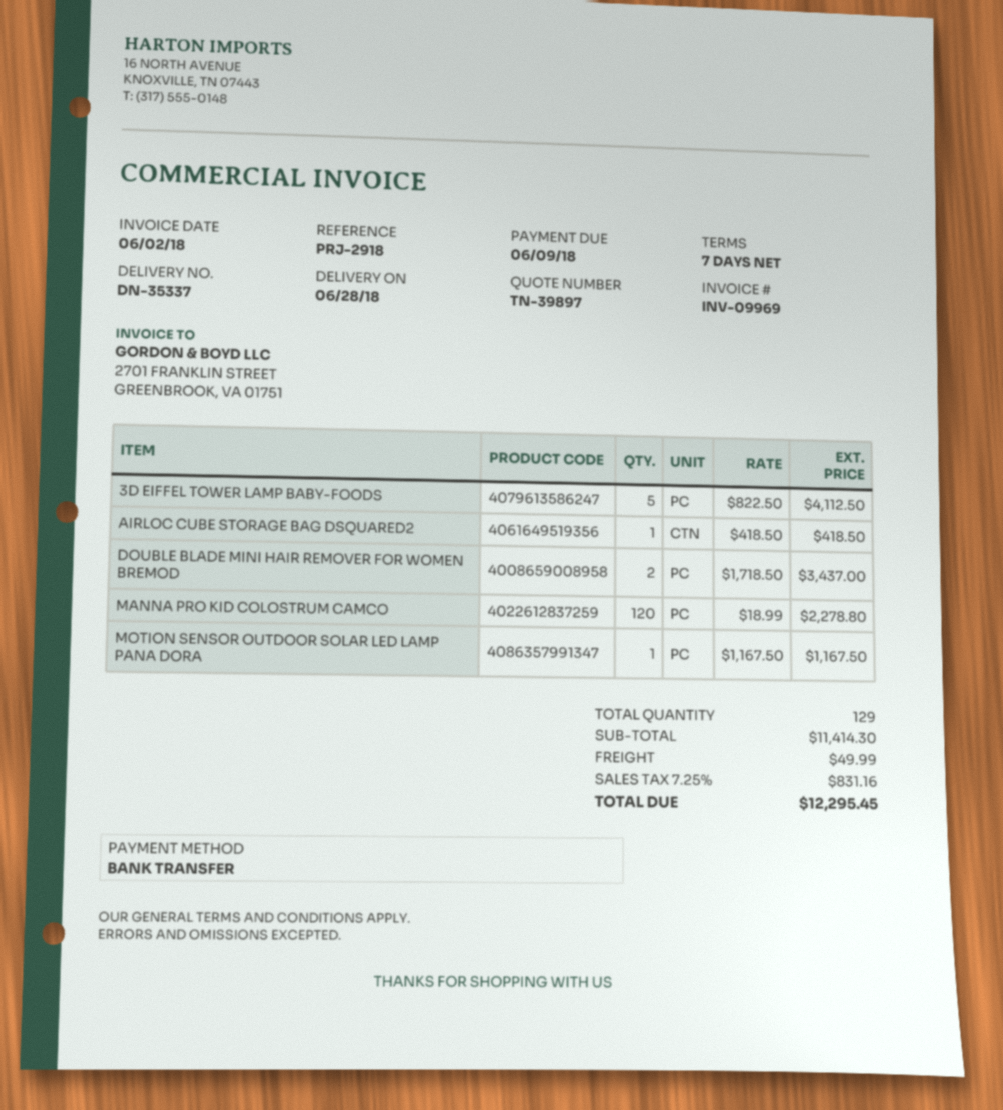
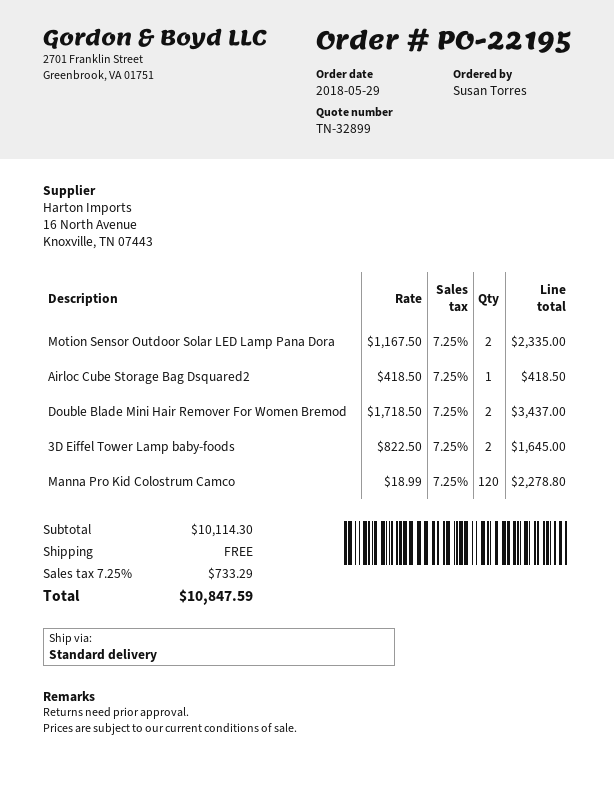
quote number: TN-39897 -> TN-32899
3D EIFFEL TOWER LAMP BABY-FOODS: 5 x 822.50 = 4112.50 -> 2 x 822.50 = 1645.00
MOTION SENSOR OUTDOOR SOLAR LED LAMP PANA DORA: 1 x 1167.50 = 1167.50 -> 2 x 1167.50 = 2335.00
subtotal: 11414.30 -> 10114.30
shipping: 49.99 -> 0.00
tax: 7.25% = 831.16 -> 7.25% = 733.29
total: 12295.45 -> 10847.59

